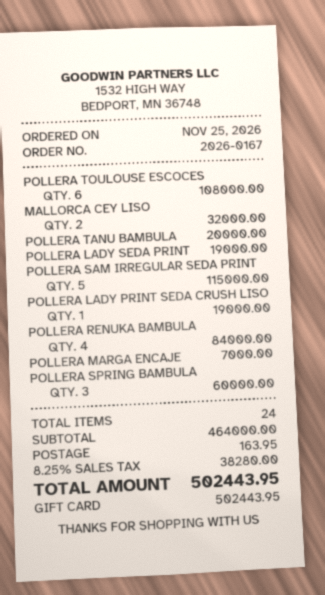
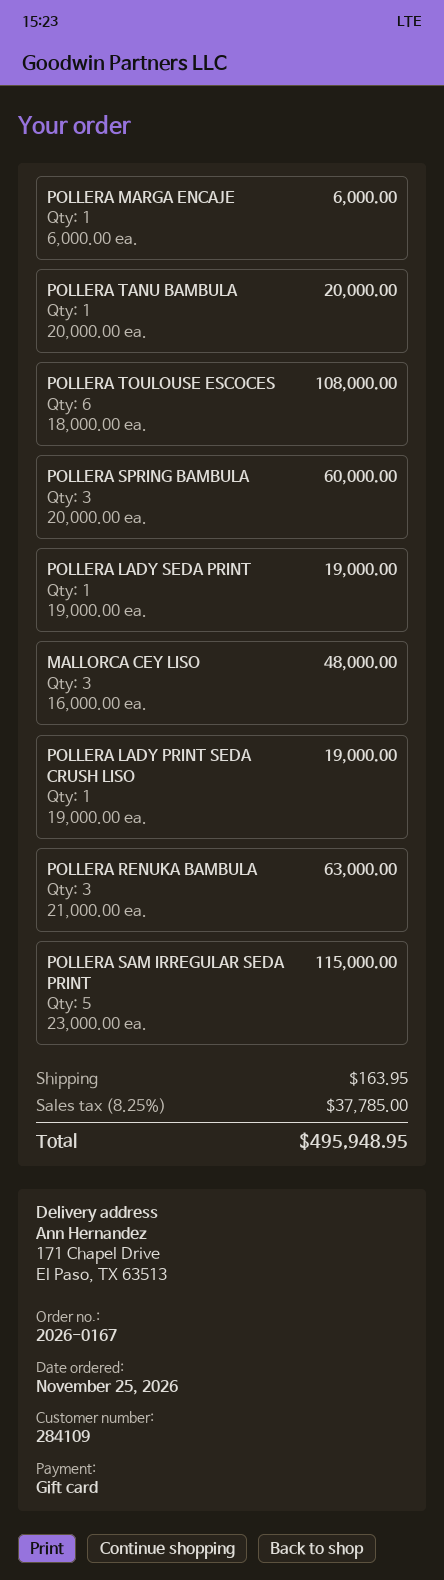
MALLORCA CEY LISO: 2 for 32000.00 -> 3 for 48000.00
POLLERA RENUKA BAMBULA: 4 for 84000.00 -> 3 for 63000.00
POLLERA MARGA ENCAJE: 1 for 7000.00 -> 1 for 6000.00
tax: 8.25% = 38280.00 -> 8.25% = 37785.00
total: 502443.95 -> 495948.95

